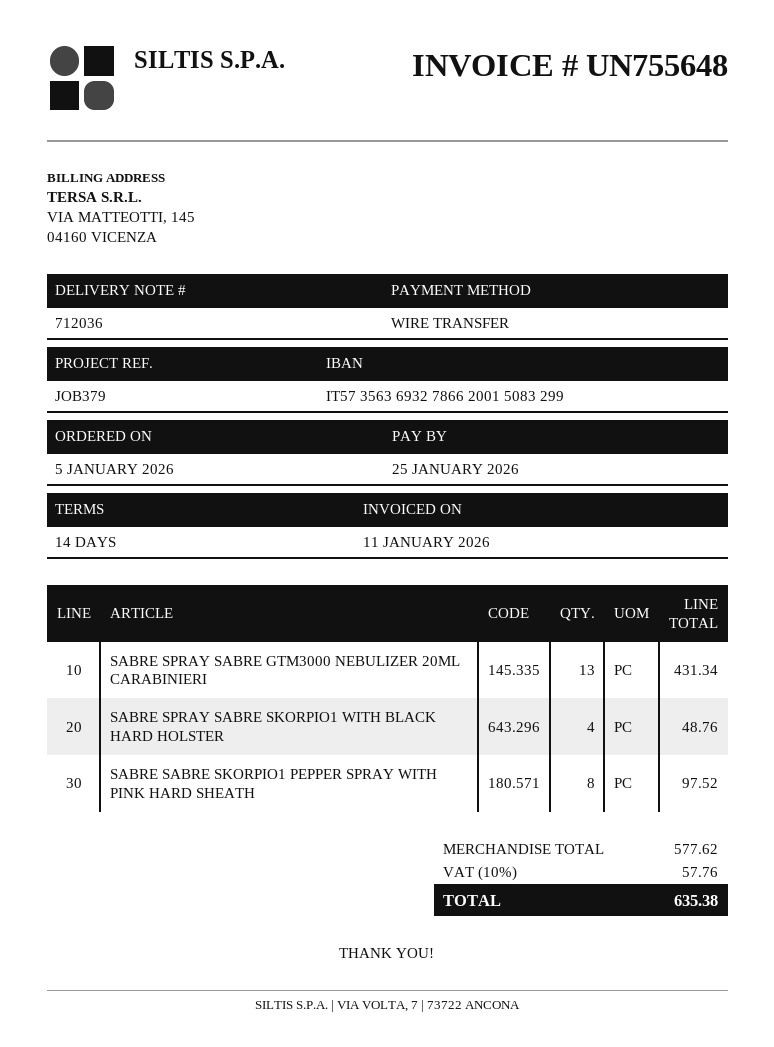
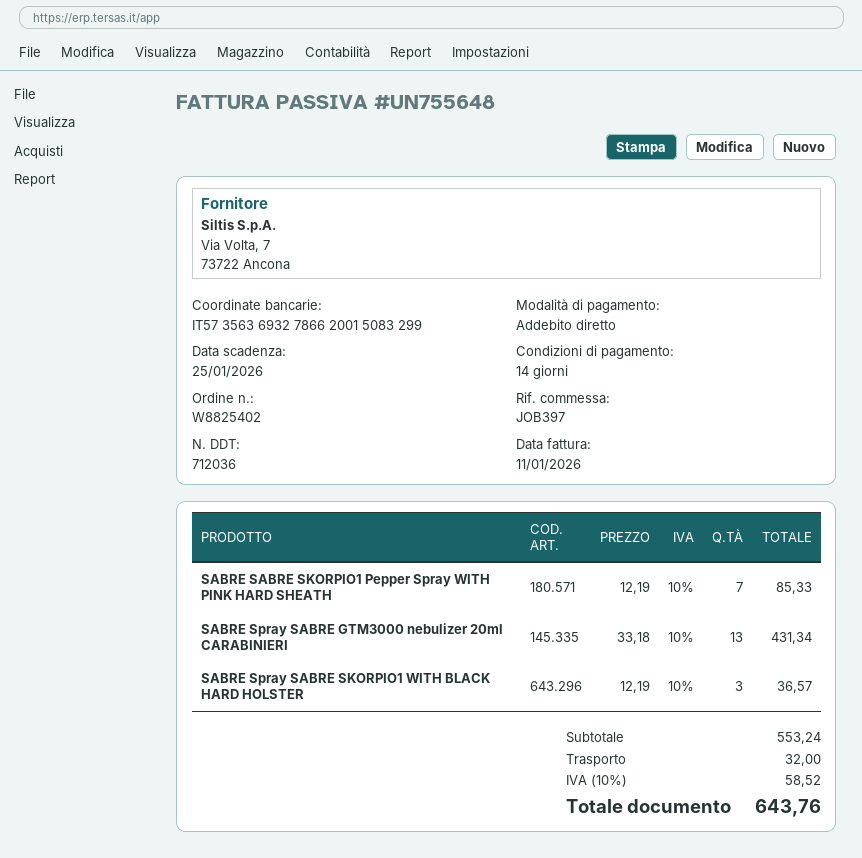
reference: JOB379 -> JOB397
payment method: bank transfer -> direct debit
SABRE SPRAY SABRE SKORPIO1 WITH BLACK HARD HOLSTER: 4 for 48.76 -> 3 for 36.57
SABRE SABRE SKORPIO1 PEPPER SPRAY WITH PINK HARD SHEATH: 8 for 97.52 -> 7 for 85.33
subtotal: 577.62 -> 553.24
shipping: none -> 32.00
tax: 10% = 57.76 -> 10% = 58.52
total: 635.38 -> 643.76

